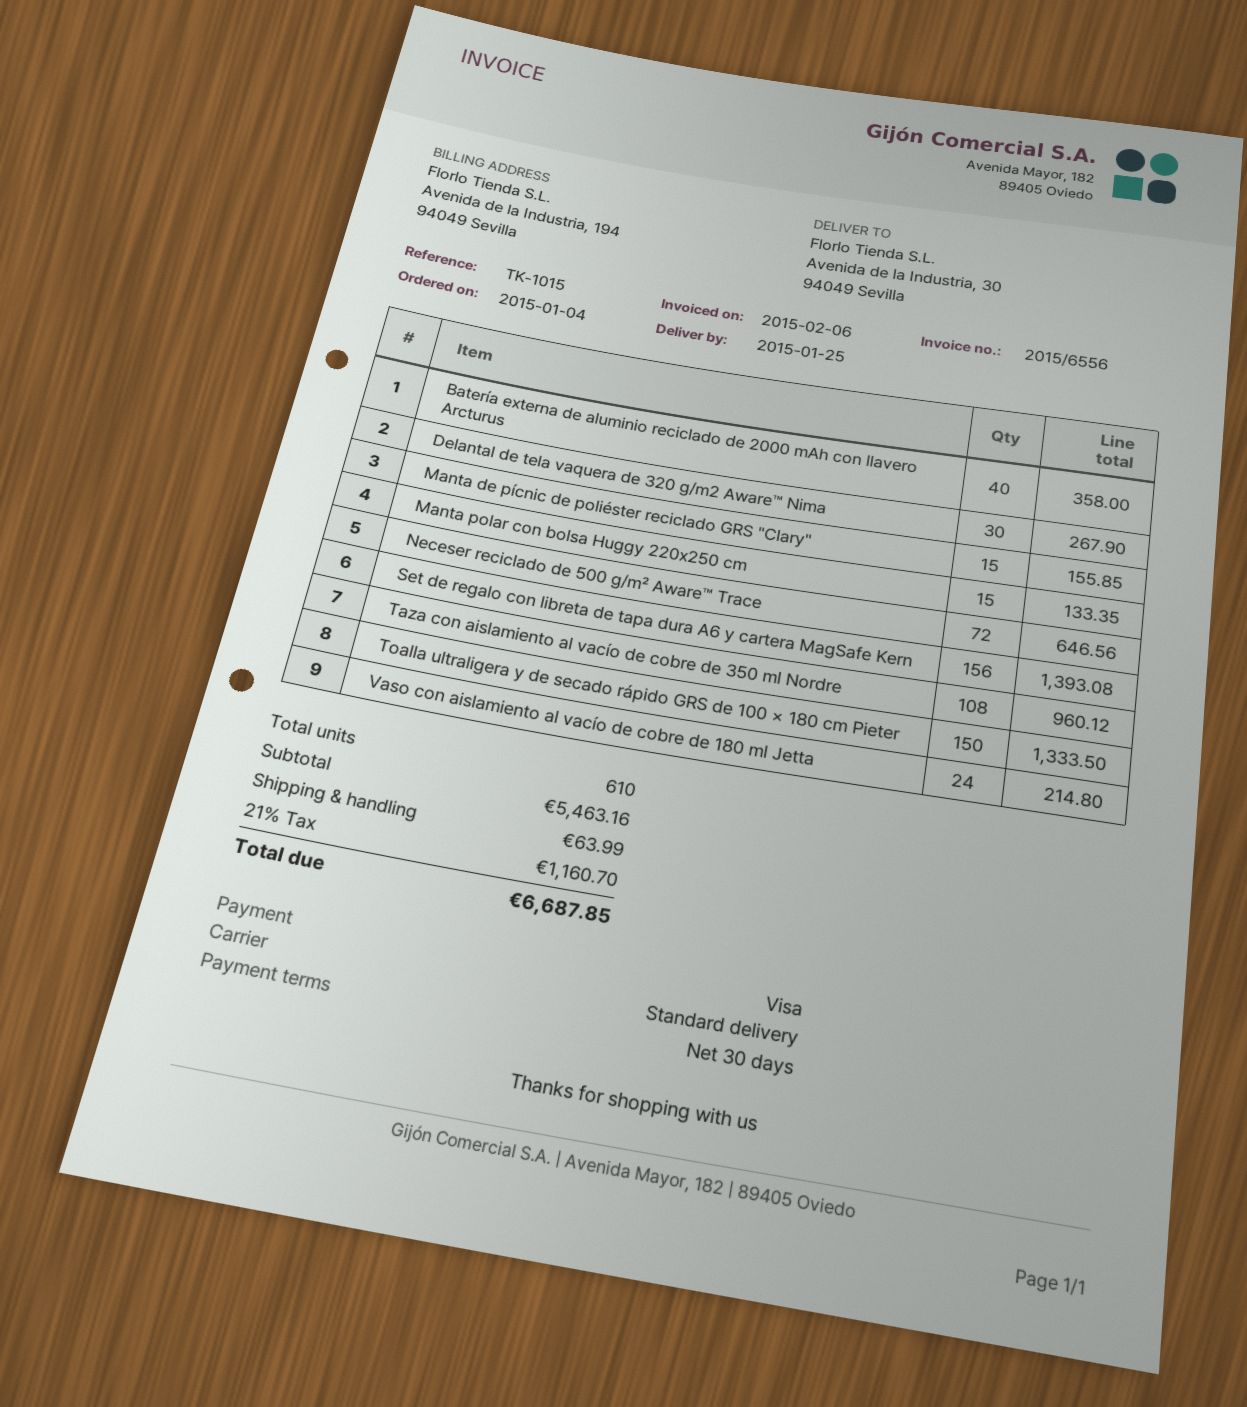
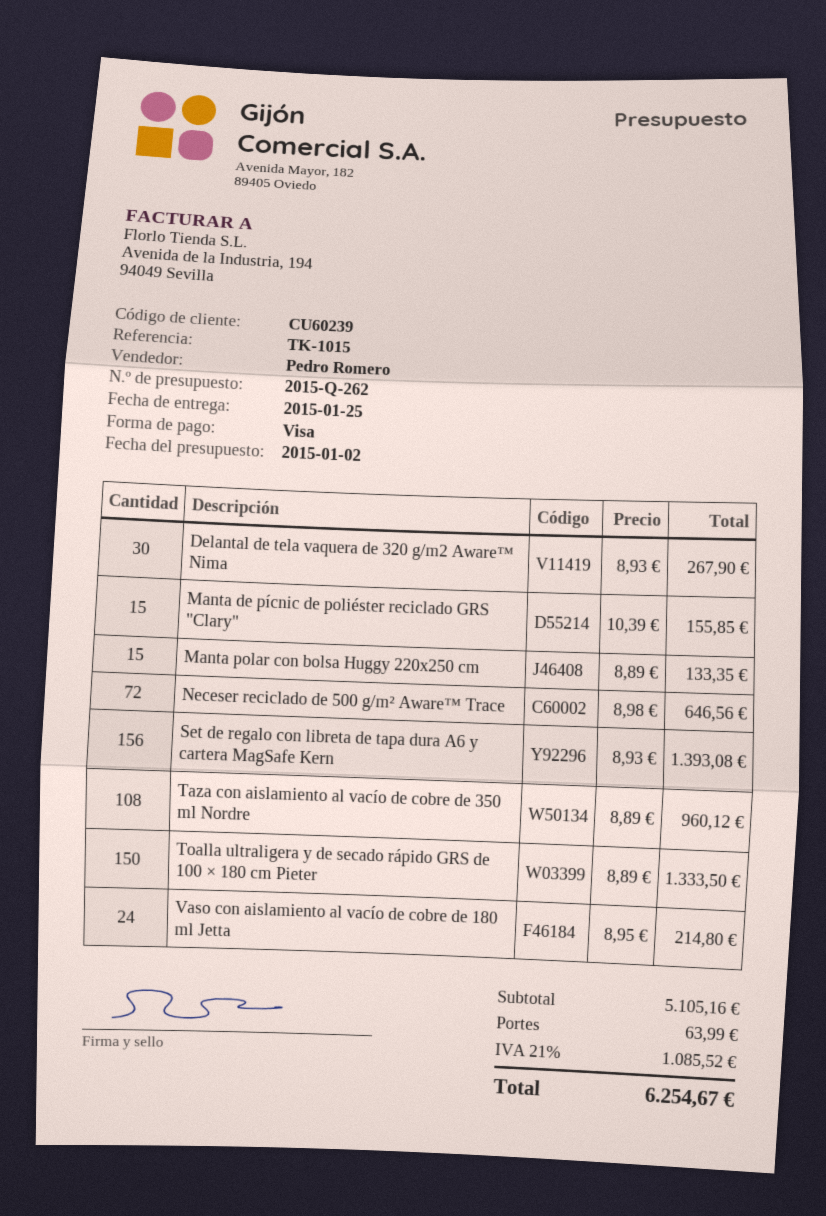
Batería externa de aluminio reciclado de 2000 mAh con llavero Arcturus: 40 for 358.00 -> none
subtotal: 5463.16 -> 5105.16
tax: 21% = 1160.70 -> 21% = 1085.52
total: 6687.85 -> 6254.67

